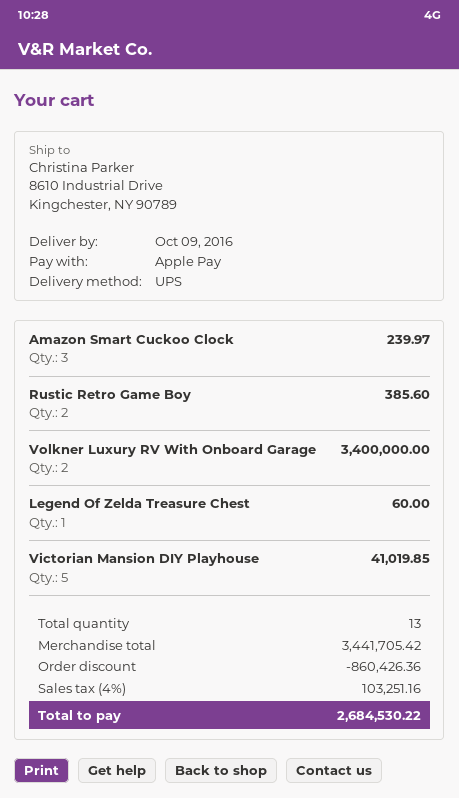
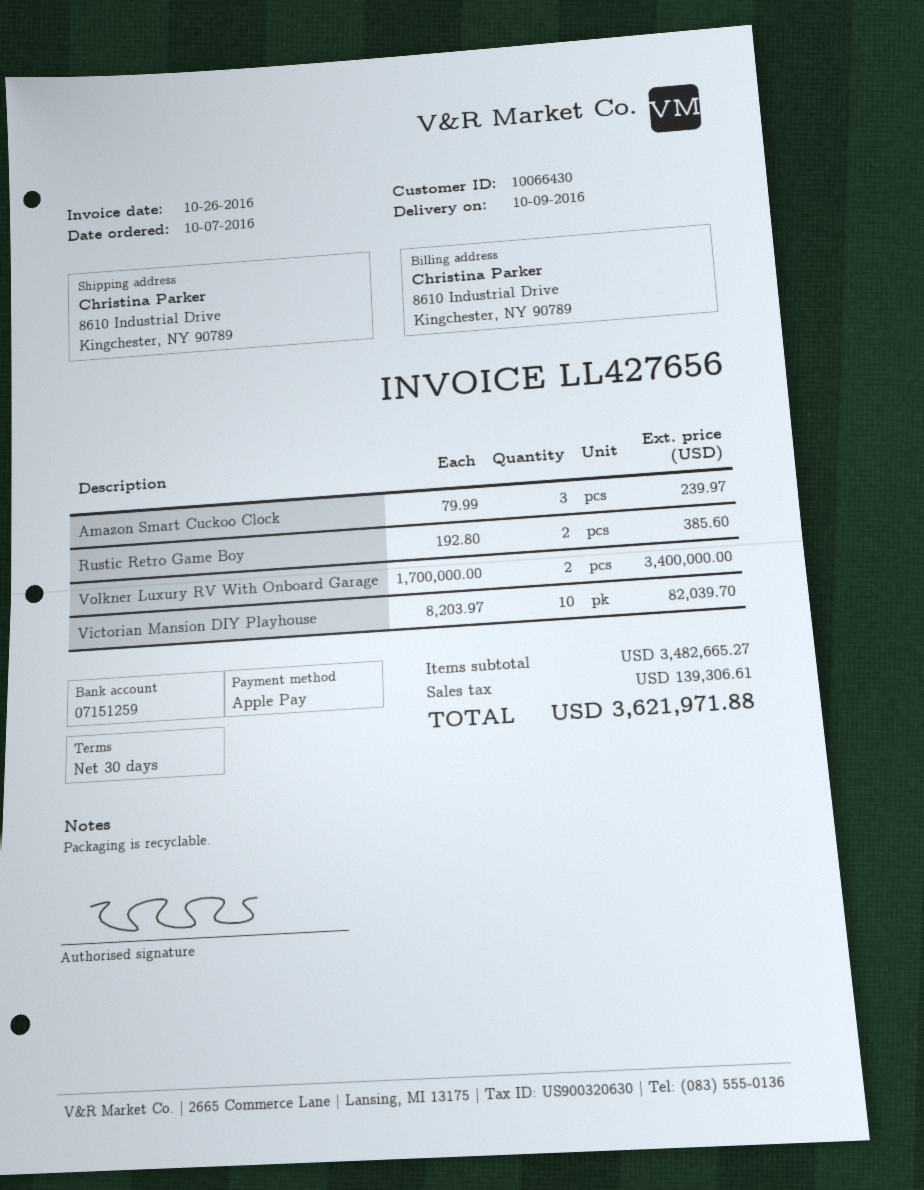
Legend Of Zelda Treasure Chest: 1 for 60.00 -> none
Victorian Mansion DIY Playhouse: 5 for 41019.85 -> 10 for 82039.70
subtotal: 3441705.42 -> 3482665.27
discount: 860426.36 -> none
tax: 103251.16 -> 139306.61
total: 2684530.22 -> 3621971.88

